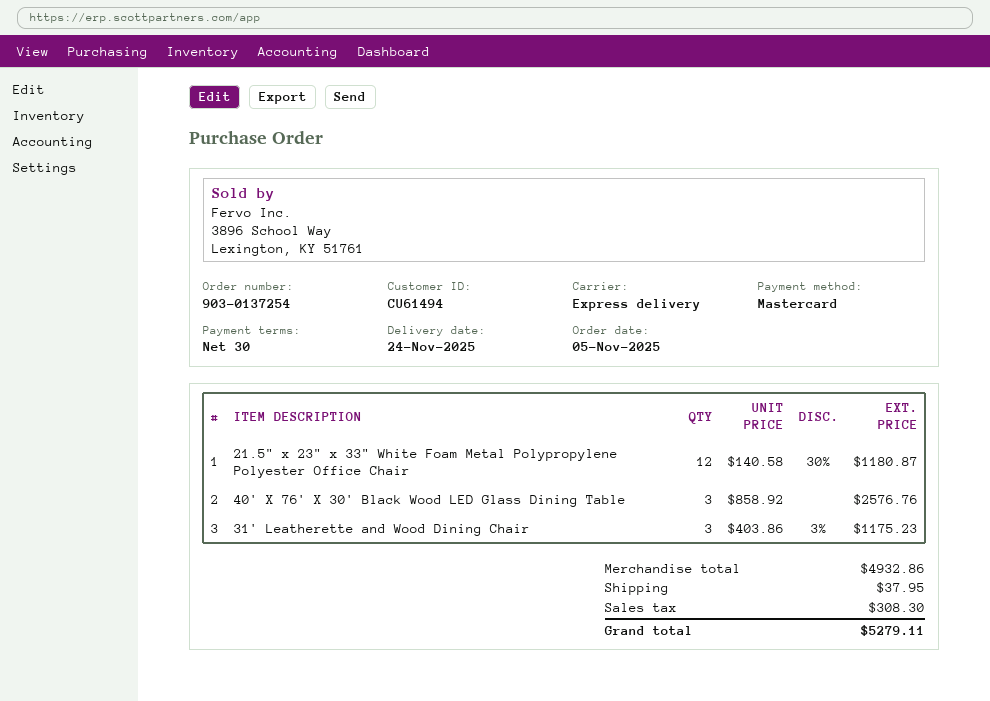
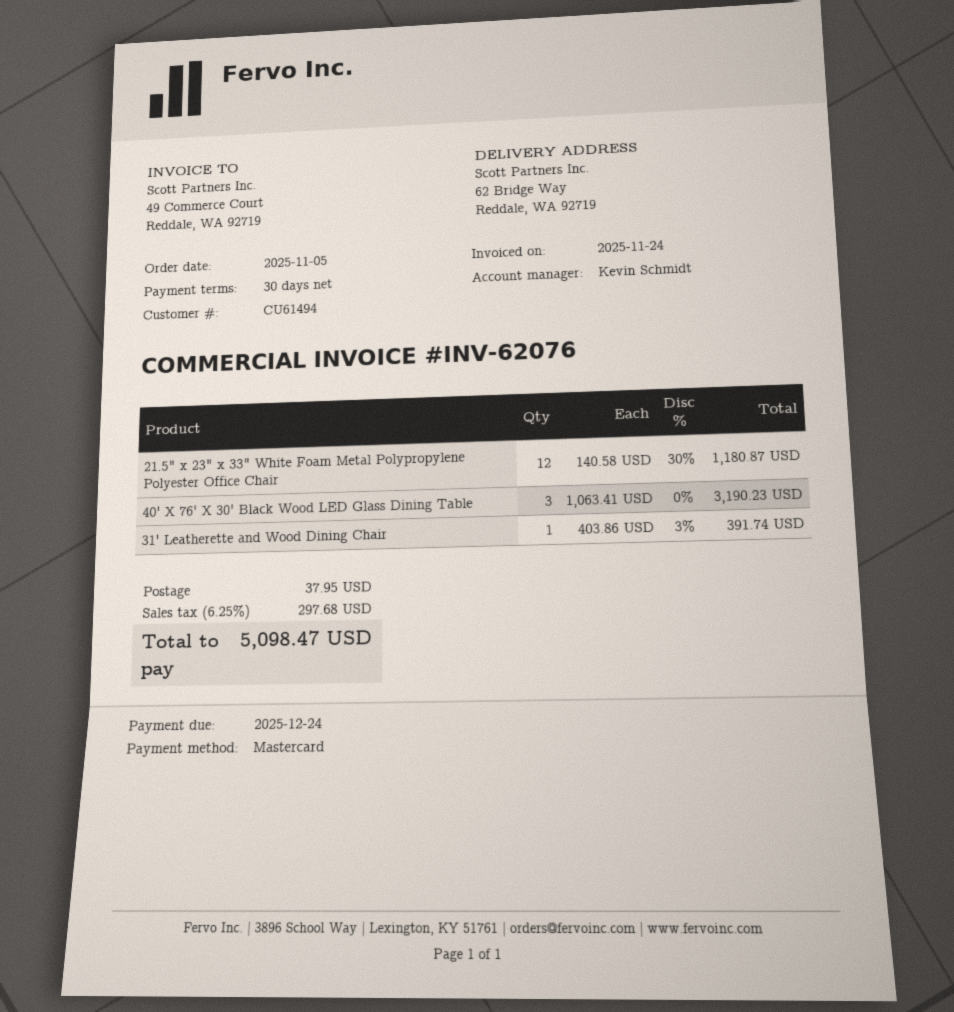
40' X 76' X 30' Black Wood LED Glass Dining Table: 3 x 858.92 = 2576.76 -> 3 x 1063.41 = 3190.23
31' Leatherette and Wood Dining Chair: 3 x 403.86 - 3% = 1175.23 -> 1 x 403.86 - 3% = 391.74
tax: 308.30 -> 297.68
total: 5279.11 -> 5098.47

